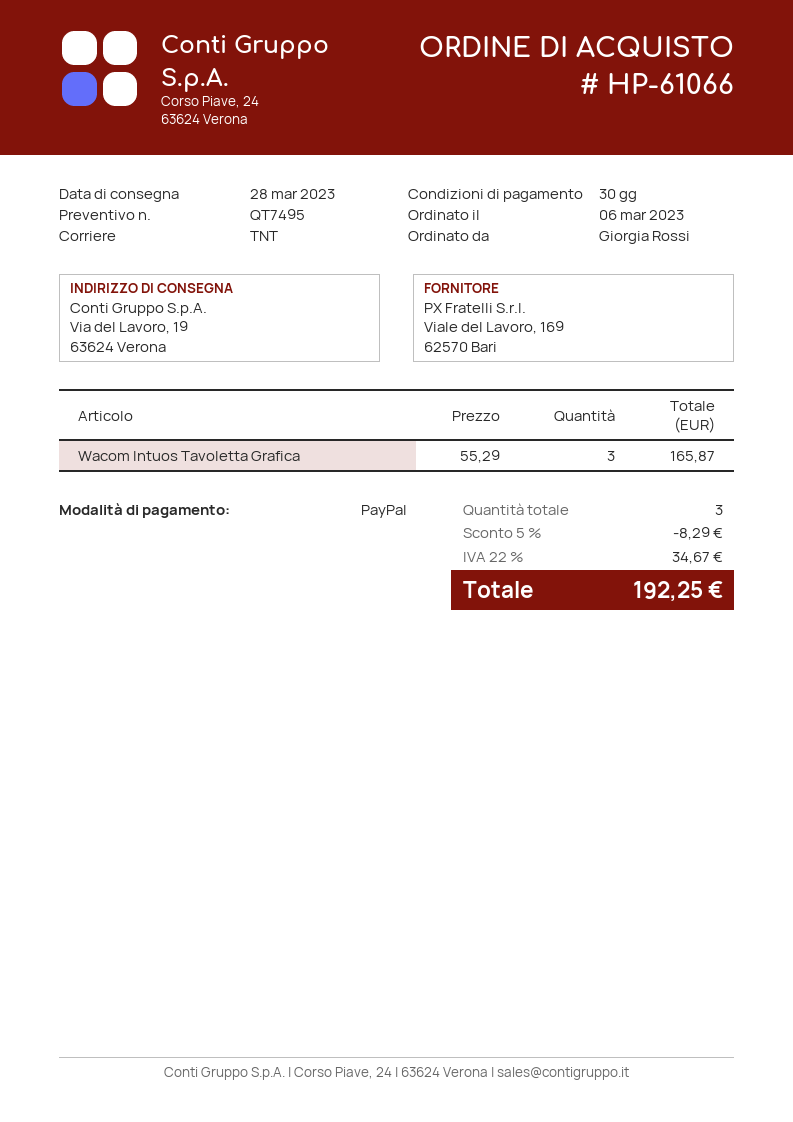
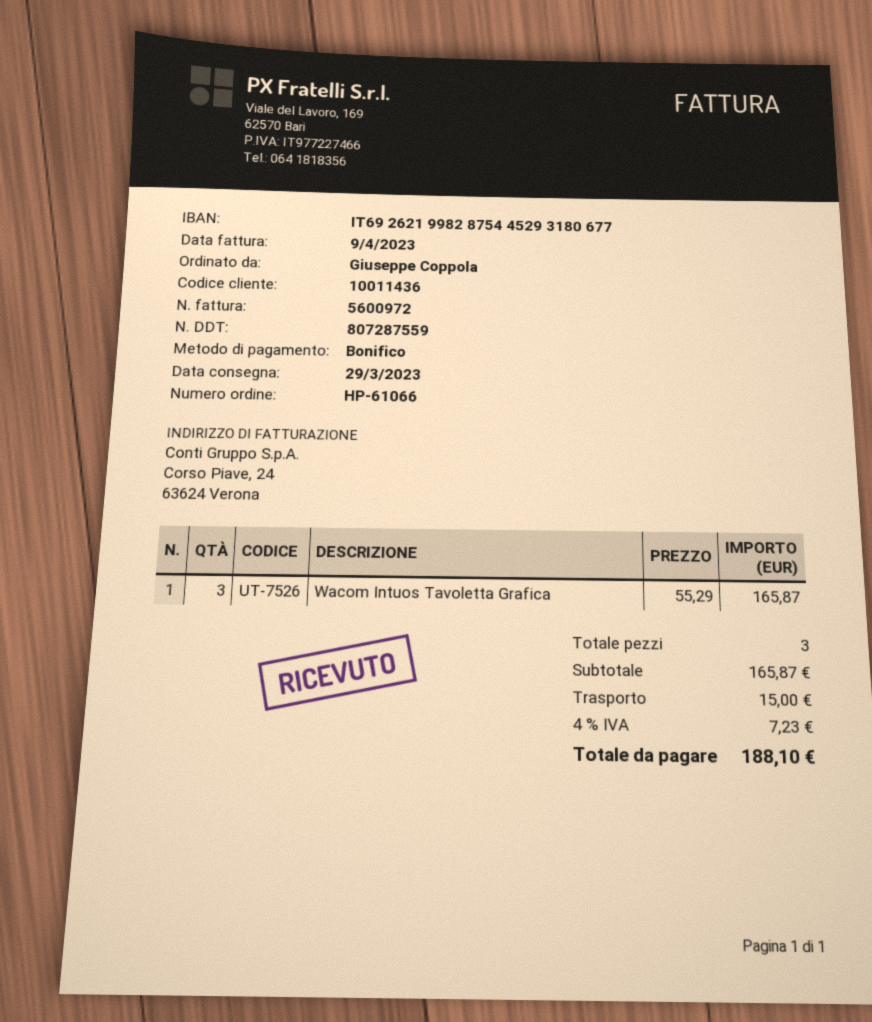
delivery date: 2023-03-28 -> 2023-03-29
ordered by: Giorgia Rossi -> Giuseppe Coppola
payment method: PayPal -> bank transfer
discount: 5% = 8.29 -> none
shipping: none -> 15.00
tax: 22% = 34.67 -> 4% = 7.23
total: 192.25 -> 188.10

